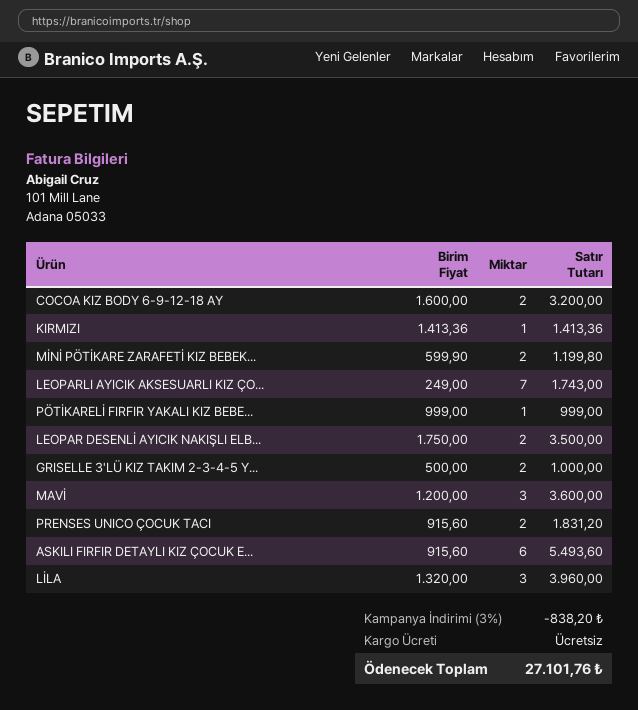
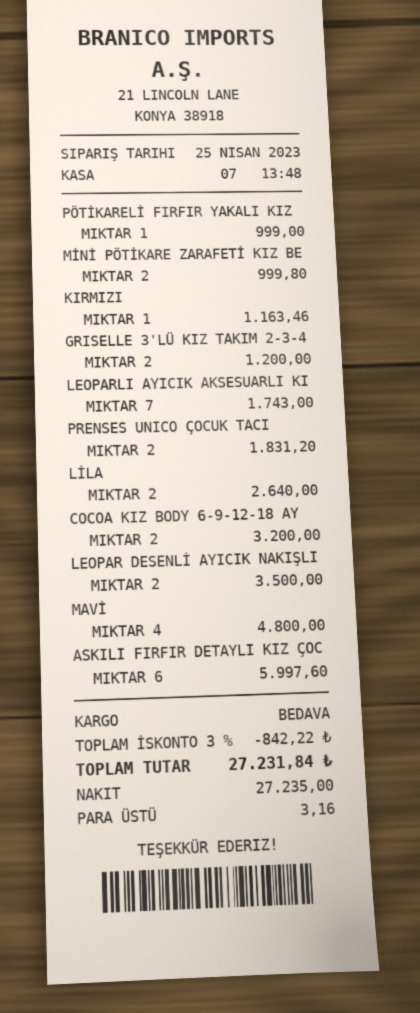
KIRMIZI: 1 for 1413.36 -> 1 for 1163.46
MİNİ PÖTİKARE ZARAFETİ KIZ BEBEK...: 2 for 1199.80 -> 2 for 999.80
GRISELLE 3'LÜ KIZ TAKIM 2-3-4-5 Y...: 2 for 1000.00 -> 2 for 1200.00
MAVİ: 3 for 3600.00 -> 4 for 4800.00
ASKILI FIRFIR DETAYLI KIZ ÇOCUK E...: 6 for 5493.60 -> 6 for 5997.60
LİLA: 3 for 3960.00 -> 2 for 2640.00
discount: 3% = 838.20 -> 3% = 842.22
total: 27101.76 -> 27231.84

